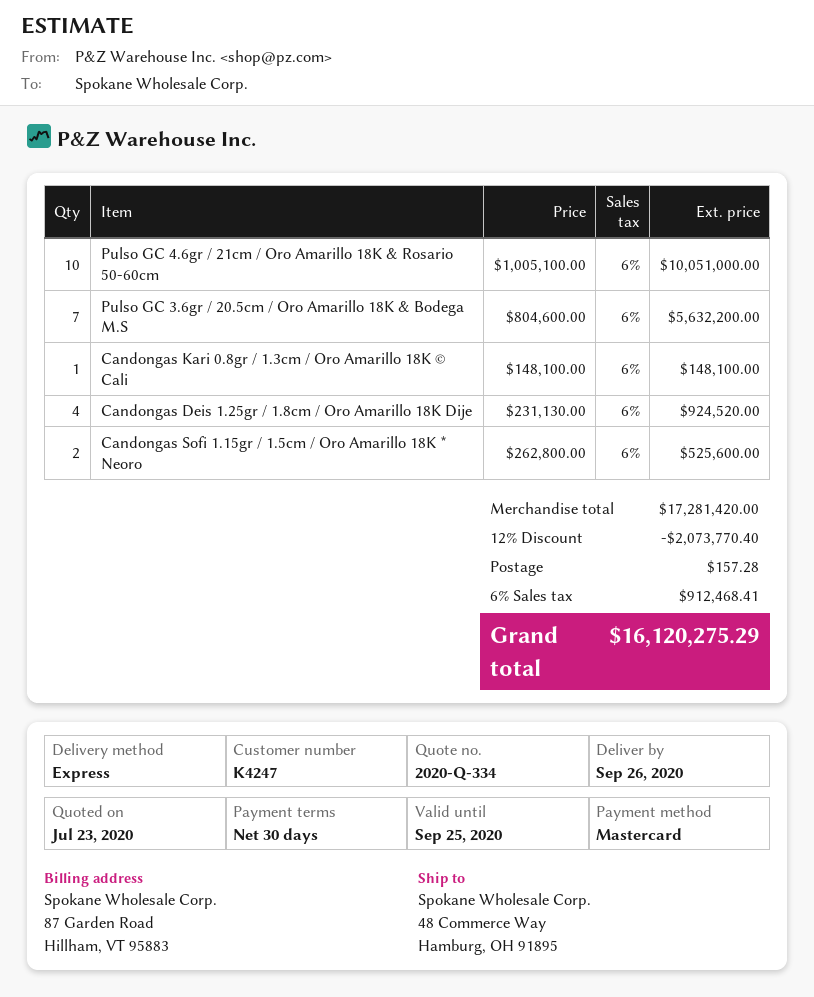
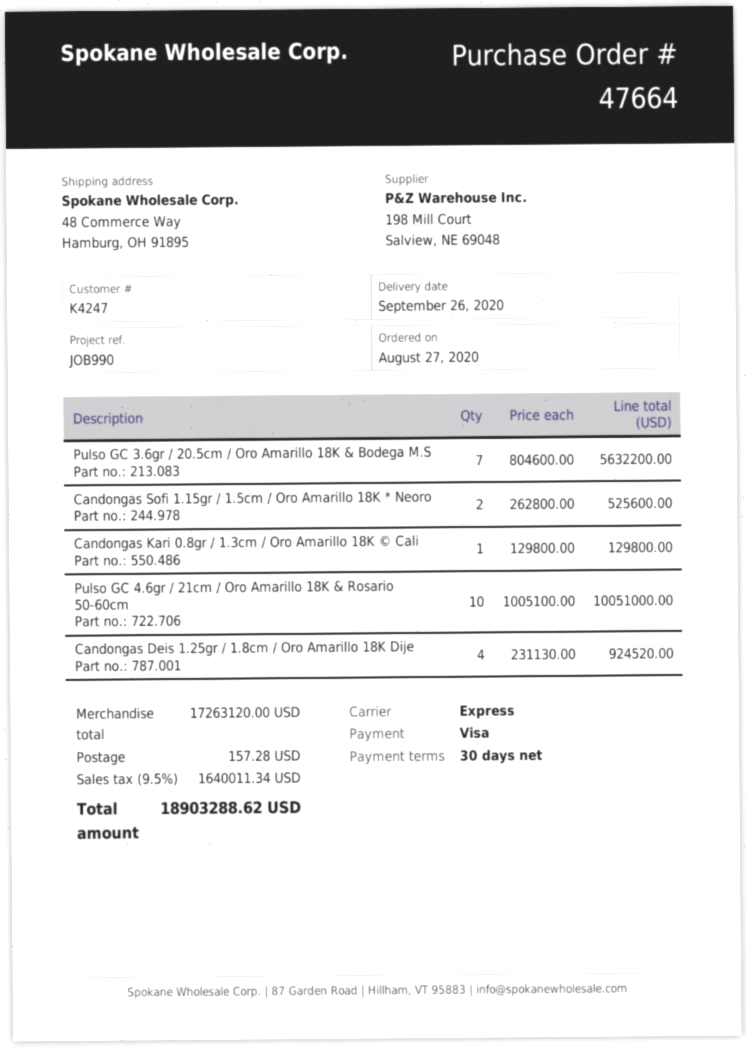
payment method: Mastercard -> Visa
Candongas Kari 0.8gr / 1.3cm / Oro Amarillo 18K © Cali: 1 x 148100.00 = 148100.00 -> 1 x 129800.00 = 129800.00
subtotal: 17281420.00 -> 17263120.00
discount: 12% = 2073770.40 -> none
tax: 6% = 912468.41 -> 9.5% = 1640011.34
total: 16120275.29 -> 18903288.62

